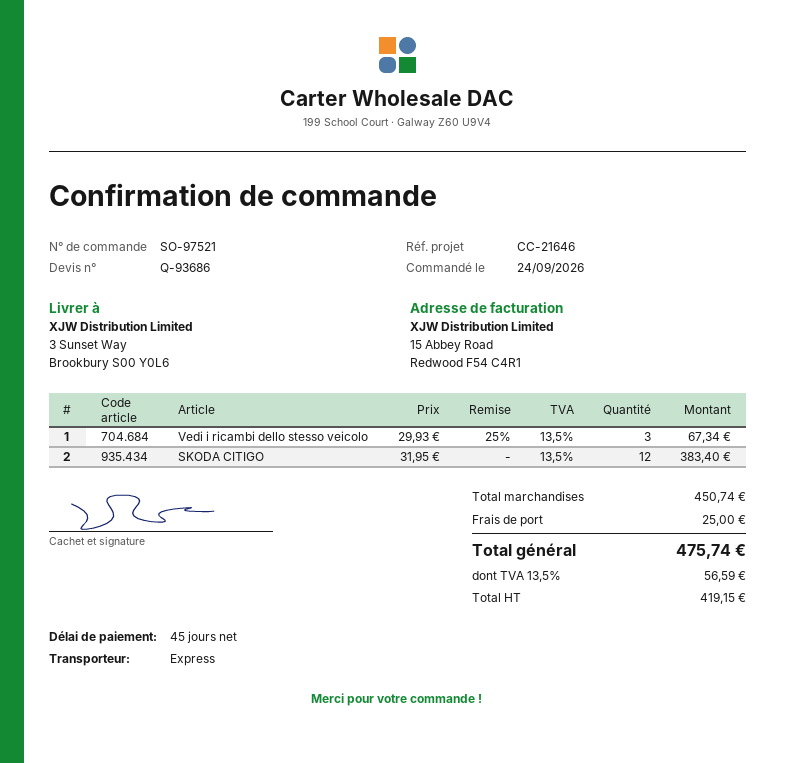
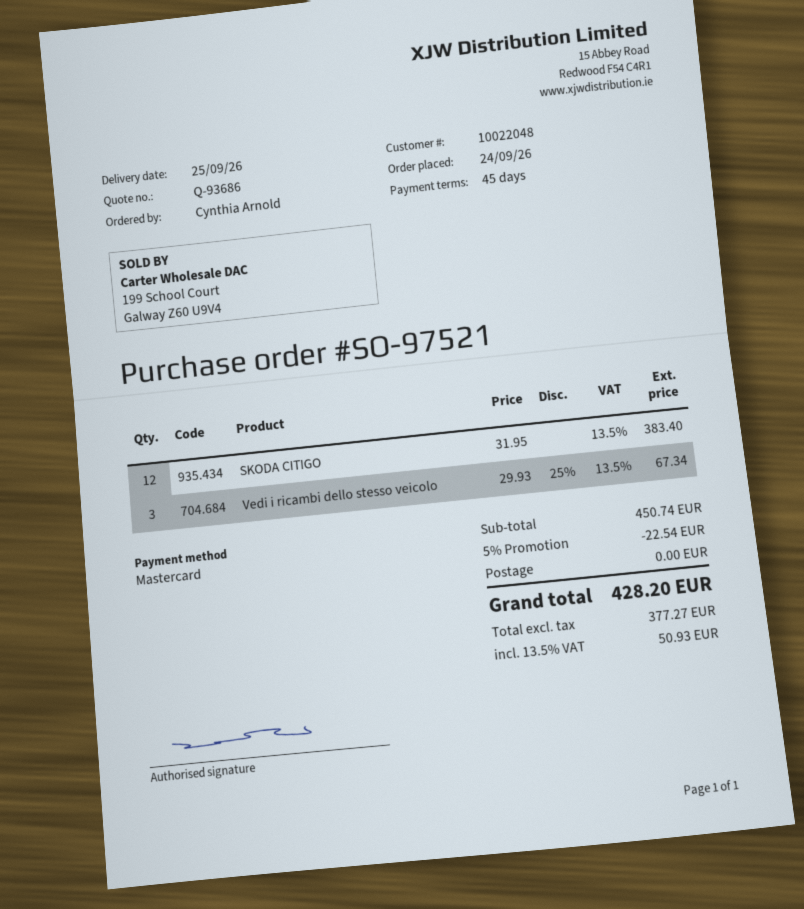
discount: none -> 5% = 22.54
shipping: 25.00 -> 0.00
net: 419.15 -> 377.27
tax: 13.5% = 56.59 -> 13.5% = 50.93
total: 475.74 -> 428.20

